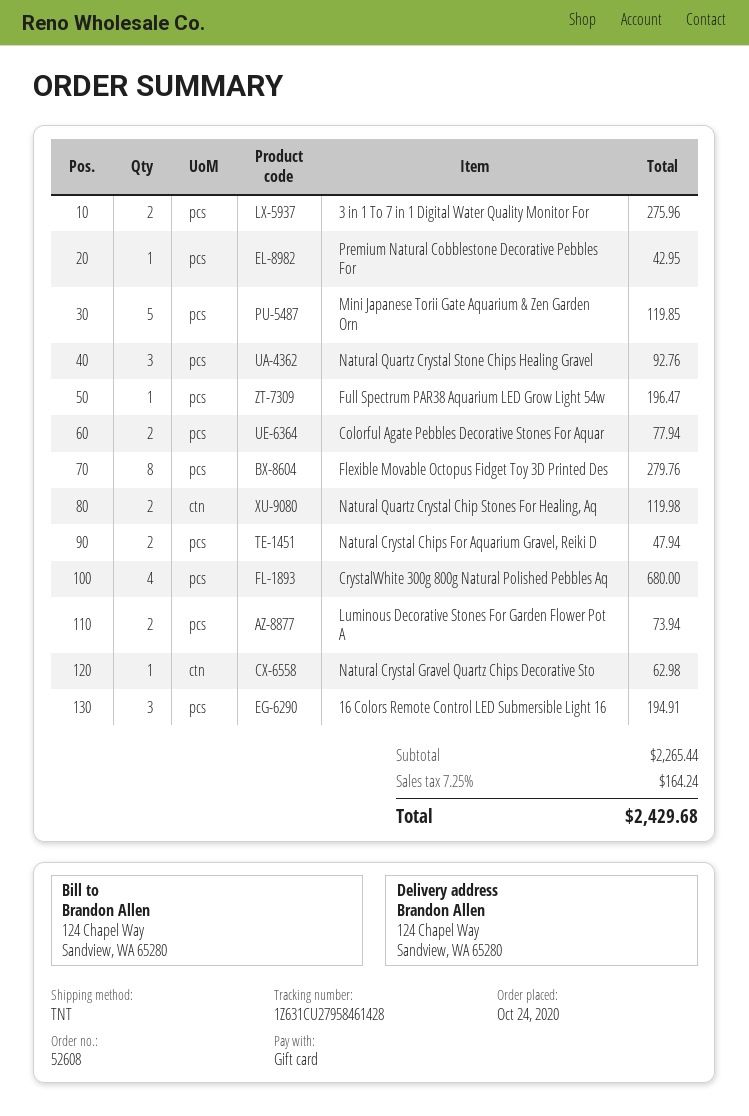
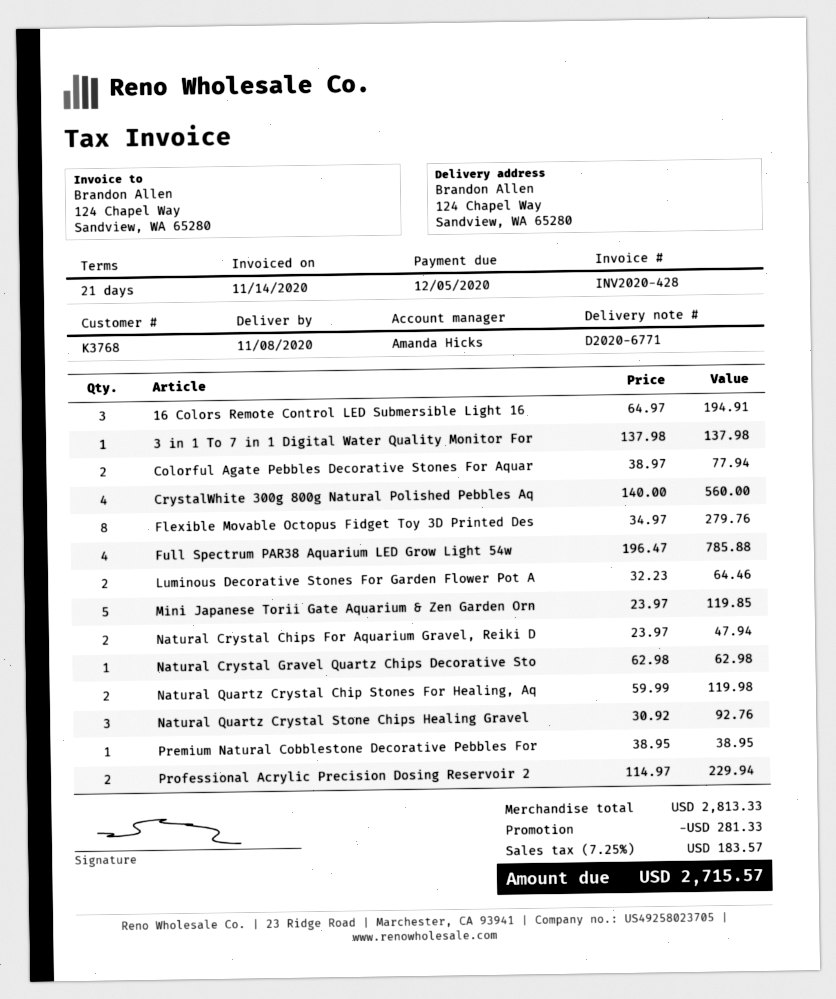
3 in 1 To 7 in 1 Digital Water Quality Monitor For: 2 for 275.96 -> 1 for 137.98
Premium Natural Cobblestone Decorative Pebbles For: 1 for 42.95 -> 1 for 38.95
Full Spectrum PAR38 Aquarium LED Grow Light 54w: 1 for 196.47 -> 4 for 785.88
CrystalWhite 300g 800g Natural Polished Pebbles Aq: 4 for 680.00 -> 4 for 560.00
Luminous Decorative Stones For Garden Flower Pot A: 2 for 73.94 -> 2 for 64.46
Professional Acrylic Precision Dosing Reservoir 2: none -> 2 for 229.94
subtotal: 2265.44 -> 2813.33
discount: none -> 281.33
tax: 7.25% = 164.24 -> 7.25% = 183.57
total: 2429.68 -> 2715.57

